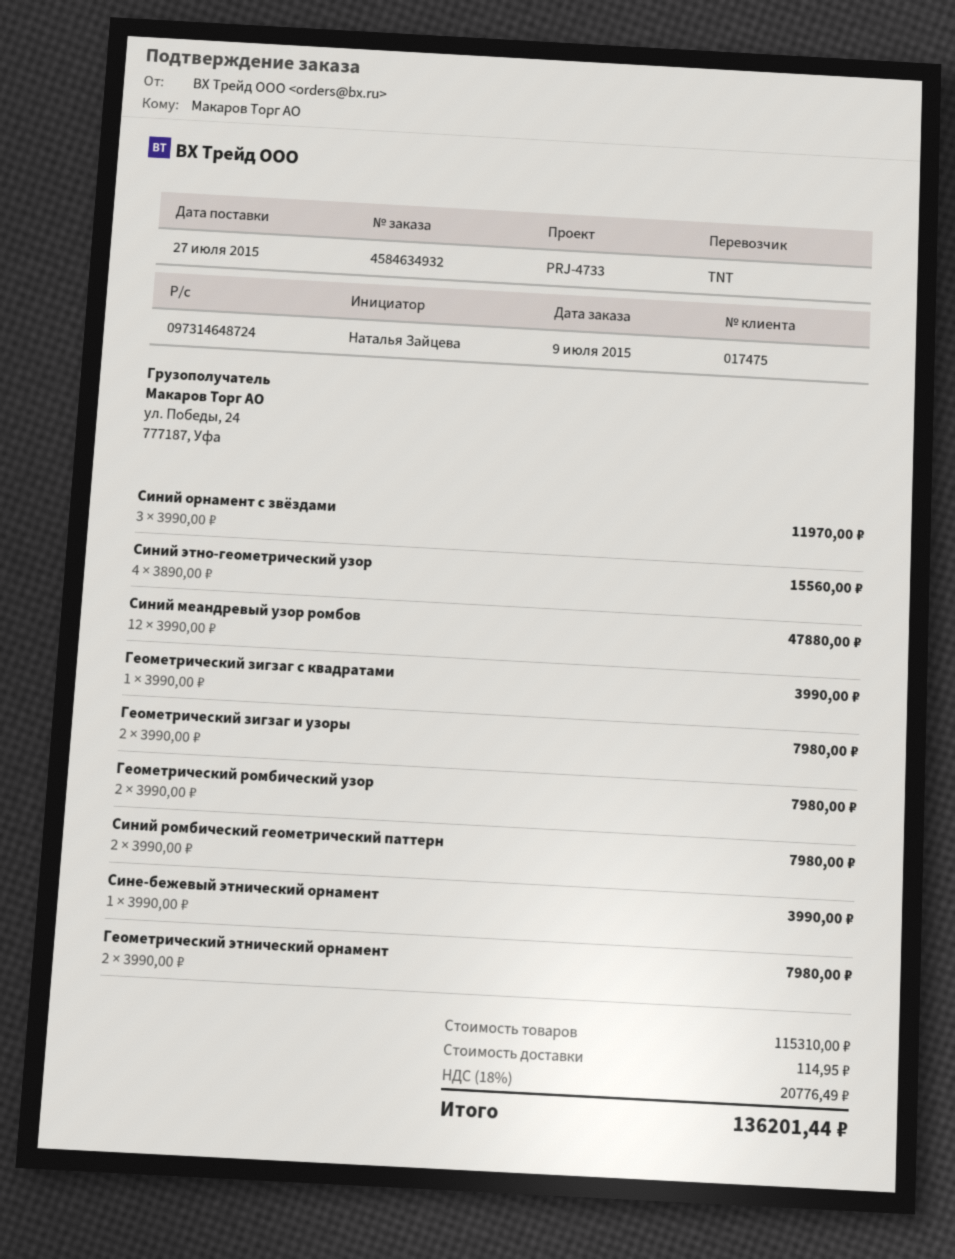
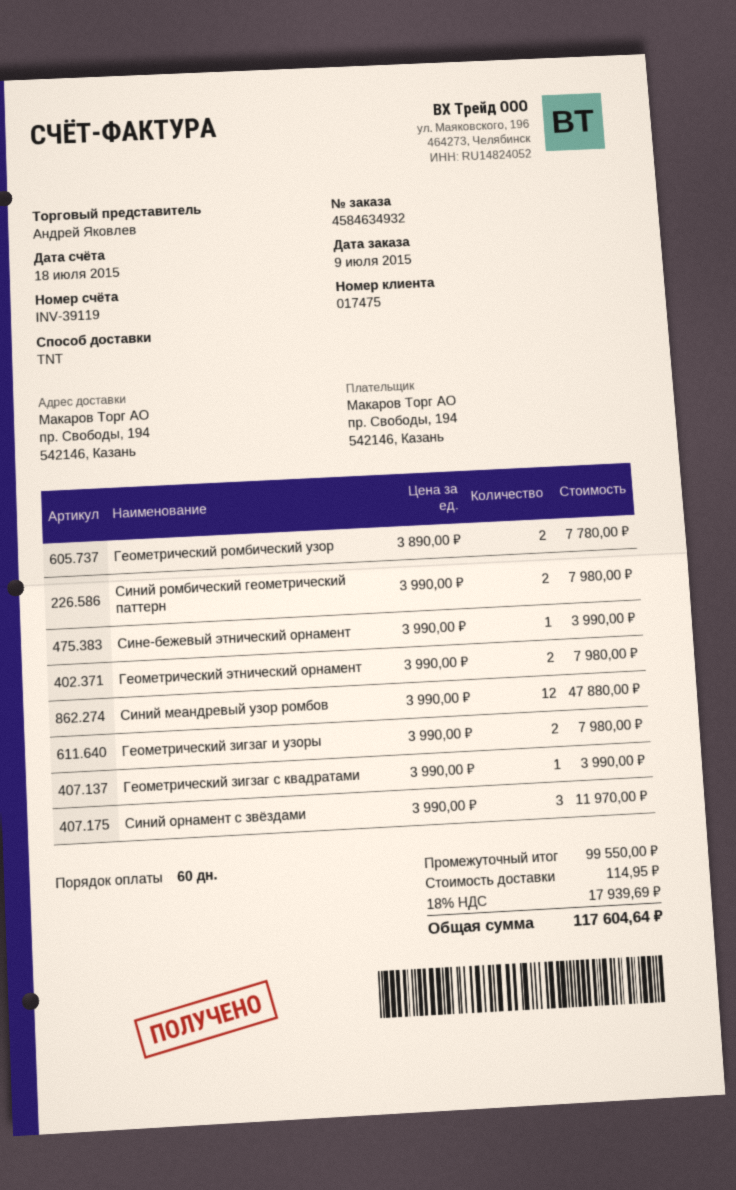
ship to: ул. Победы, 24, 777187, Уфа -> пр. Свободы, 194, 542146, Казань
Синий этно-геометрический узор: 4 x 3890.00 = 15560.00 -> none
Геометрический ромбический узор: 2 x 3990.00 = 7980.00 -> 2 x 3890.00 = 7780.00
subtotal: 115310.00 -> 99550.00
tax: 18% = 20776.49 -> 18% = 17939.69
total: 136201.44 -> 117604.64

